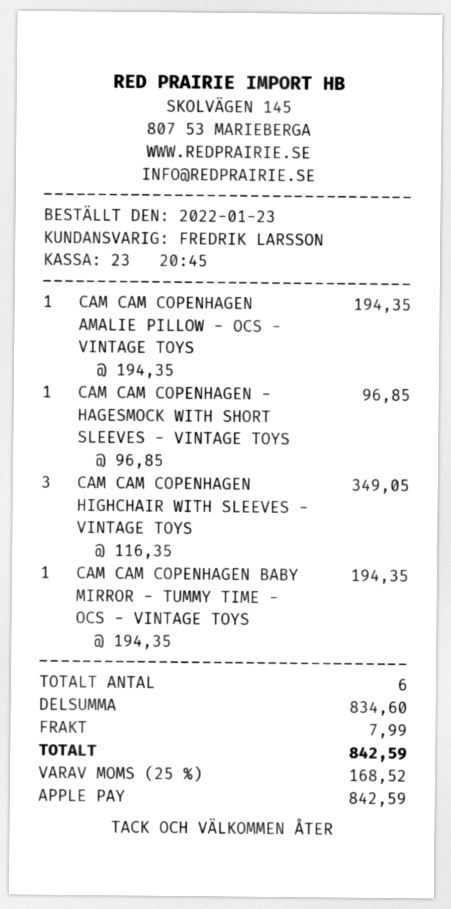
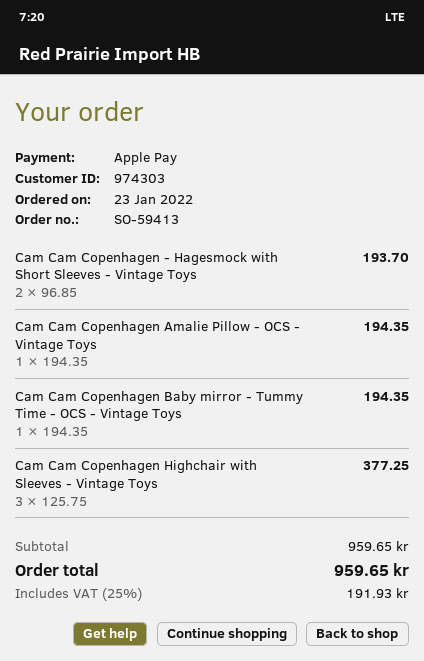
CAM CAM COPENHAGEN - HAGESMOCK WITH SHORT SLEEVES - VINTAGE TOYS: 1 x 96.85 = 96.85 -> 2 x 96.85 = 193.70
CAM CAM COPENHAGEN HIGHCHAIR WITH SLEEVES - VINTAGE TOYS: 3 x 116.35 = 349.05 -> 3 x 125.75 = 377.25
subtotal: 834.60 -> 959.65
shipping: 7.99 -> none
tax: 25% = 168.52 -> 25% = 191.93
total: 842.59 -> 959.65

